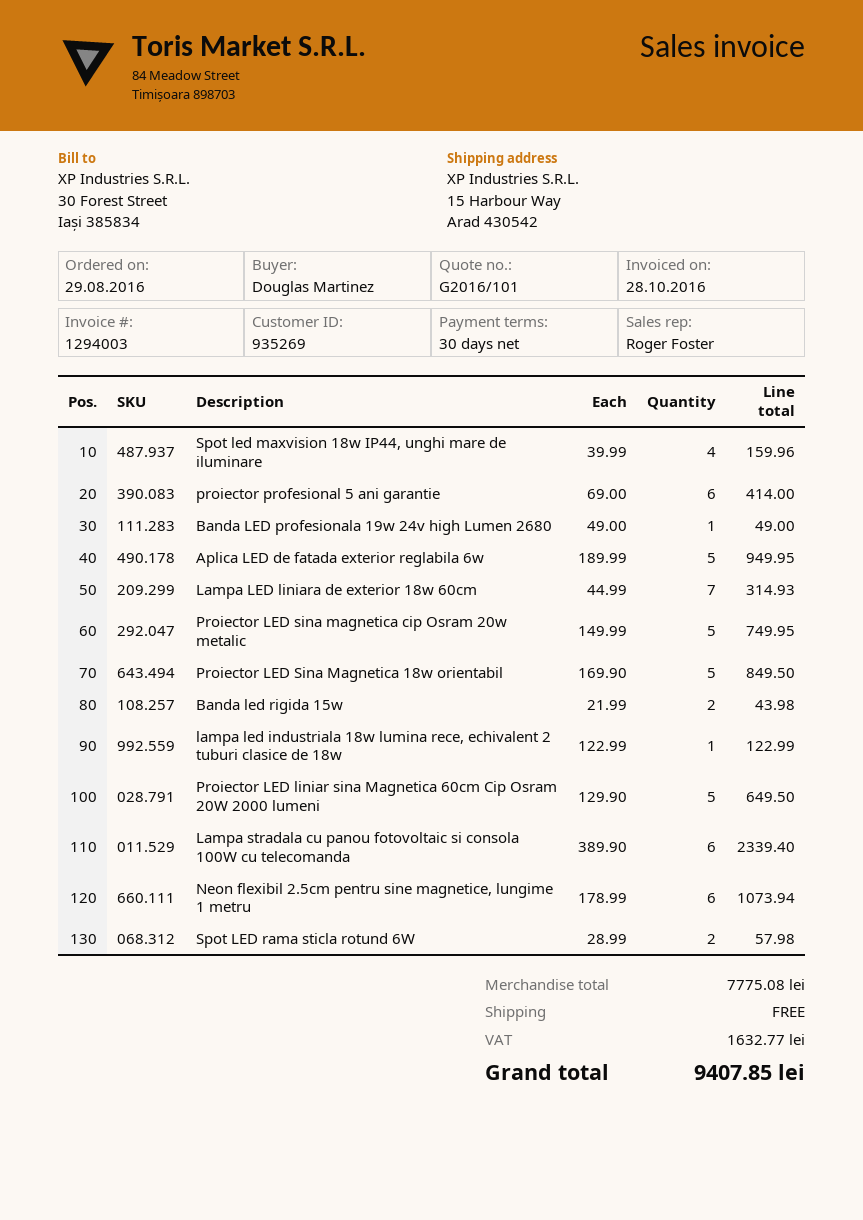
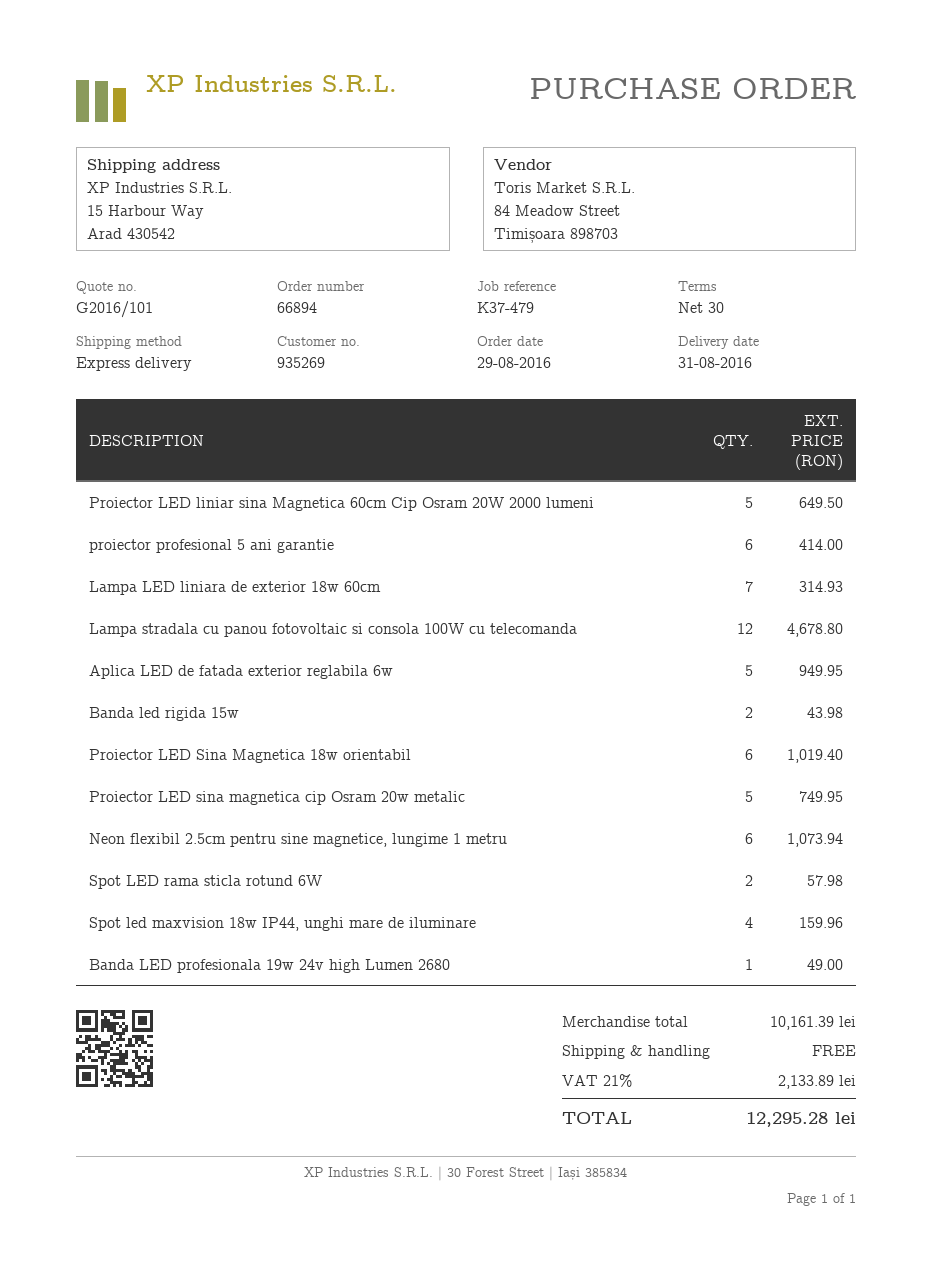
Proiector LED Sina Magnetica 18w orientabil: 5 for 849.50 -> 6 for 1019.40
lampa led industriala 18w lumina rece, echivalent 2 tuburi clasice de 18w: 1 for 122.99 -> none
Lampa stradala cu panou fotovoltaic si consola 100W cu telecomanda: 6 for 2339.40 -> 12 for 4678.80
subtotal: 7775.08 -> 10161.39
tax: 1632.77 -> 2133.89
total: 9407.85 -> 12295.28

